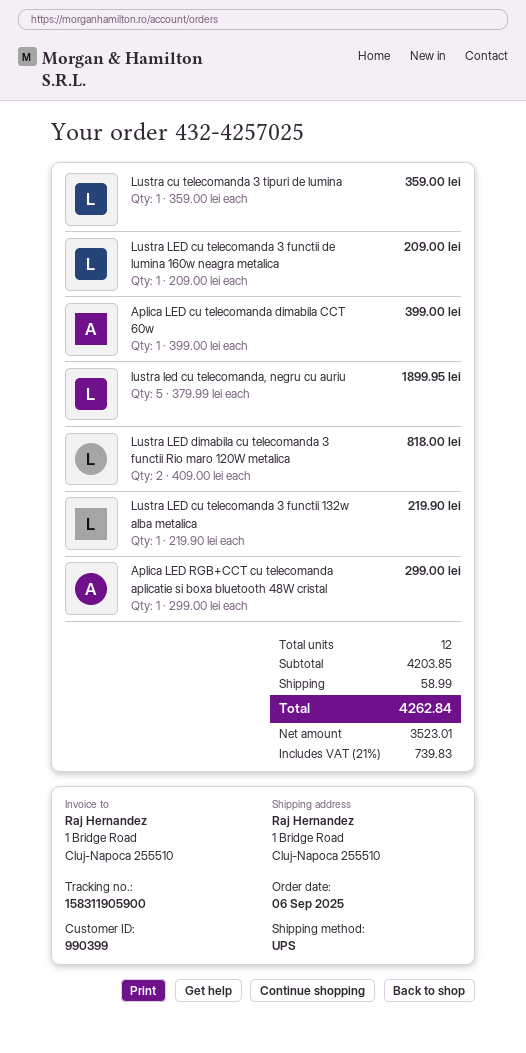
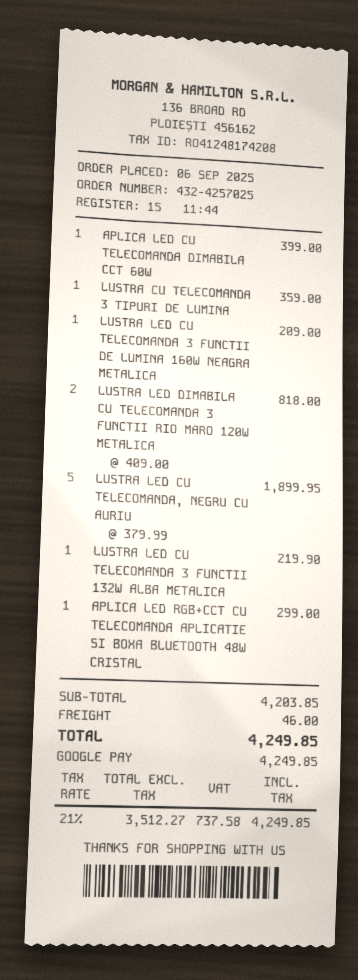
shipping: 58.99 -> 46.00
net: 3523.01 -> 3512.27
tax: 21% = 739.83 -> 21% = 737.58
total: 4262.84 -> 4249.85

